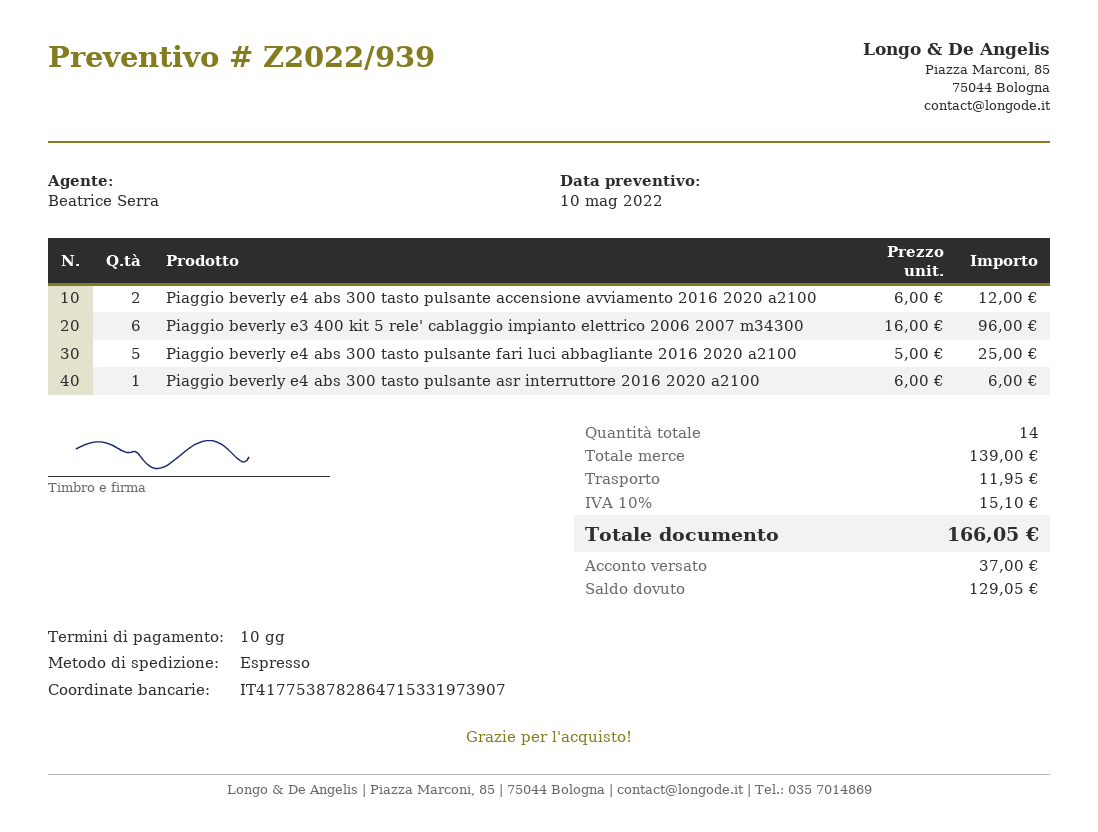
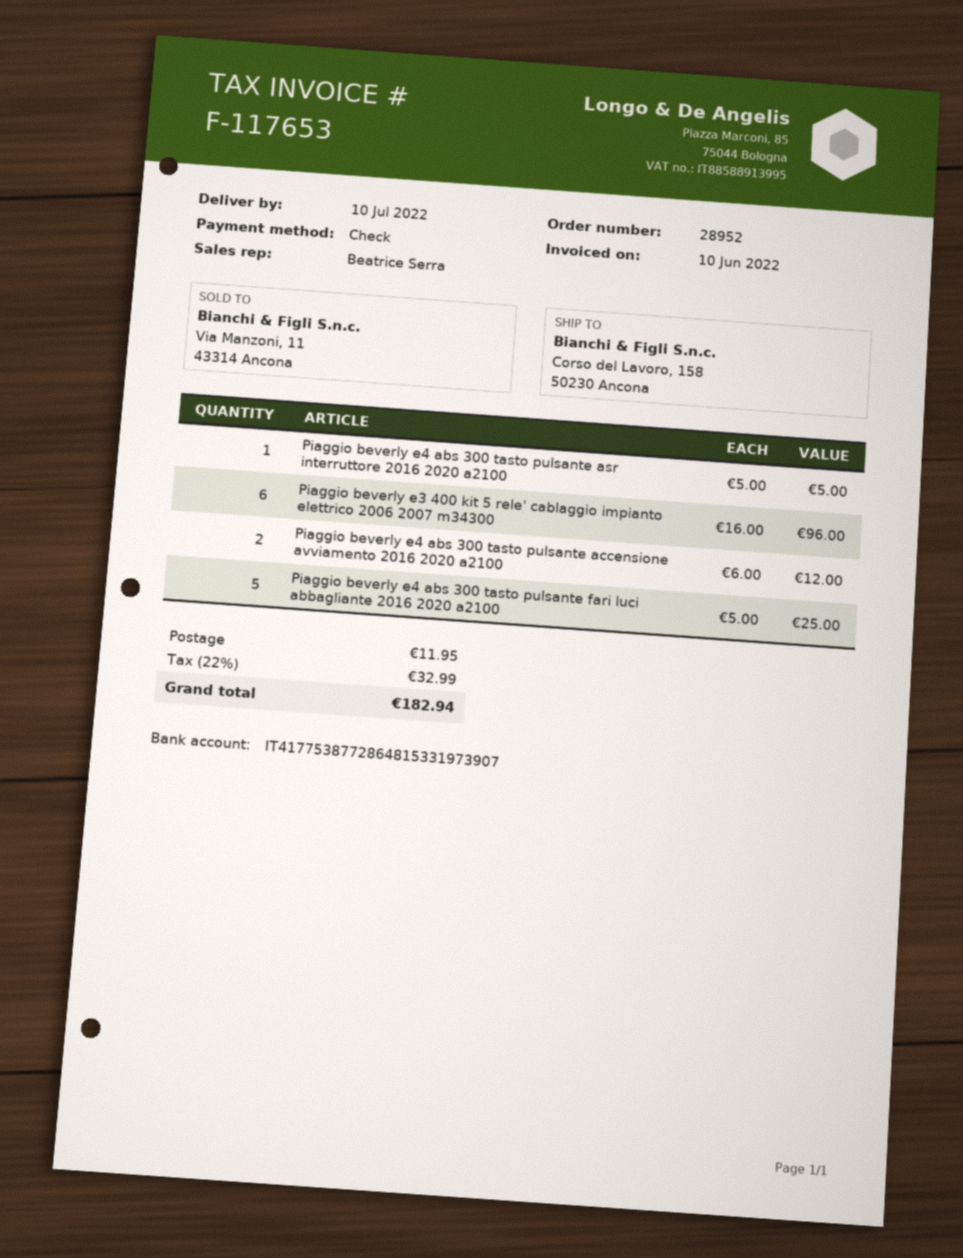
bank account: IT4177538782864715331973907 -> IT4177538772864815331973907
Piaggio beverly e4 abs 300 tasto pulsante asr interruttore 2016 2020 a2100: 1 x 6.00 = 6.00 -> 1 x 5.00 = 5.00
tax: 10% = 15.10 -> 22% = 32.99
total: 166.05 -> 182.94

